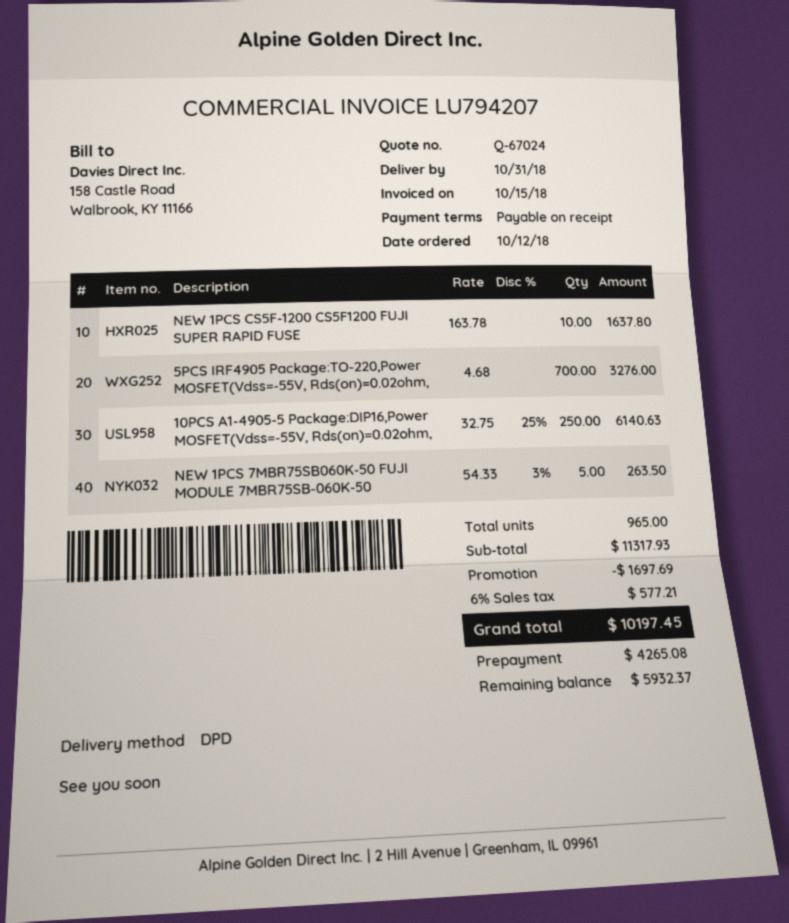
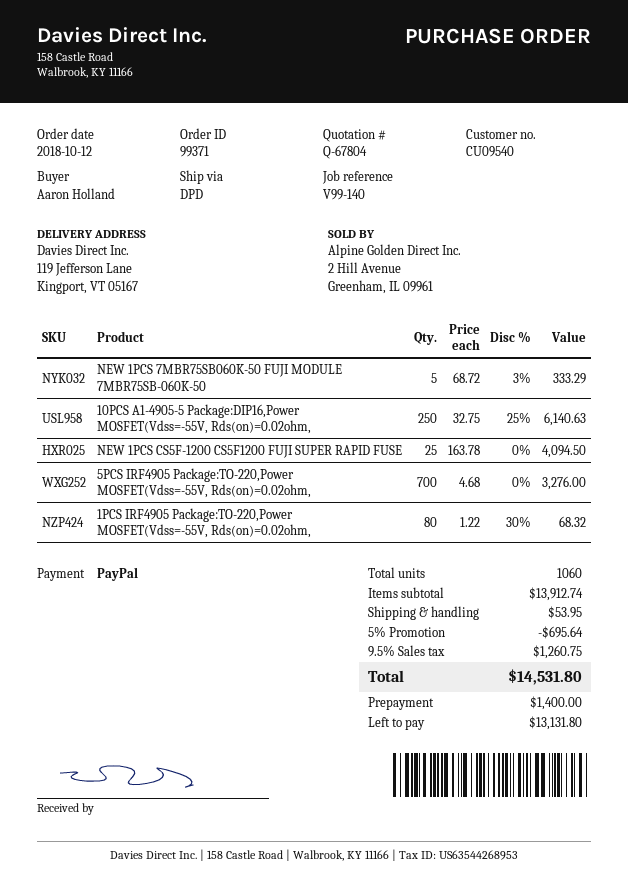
quote number: Q-67024 -> Q-67804
NEW 1PCS CS5F-1200 CS5F1200 FUJI SUPER RAPID FUSE: 10 x 163.78 = 1637.80 -> 25 x 163.78 = 4094.50
NEW 1PCS 7MBR75SB060K-50 FUJI MODULE 7MBR75SB-060K-50: 5 x 54.33 - 3% = 263.50 -> 5 x 68.72 - 3% = 333.29
1PCS IRF4905 Package:TO-220,Power MOSFET(Vdss=-55V, Rds(on)=0.02ohm,: none -> 80 x 1.22 - 30% = 68.32
total quantity: 965 -> 1060
subtotal: 11317.93 -> 13912.74
discount: 1697.69 -> 695.64
shipping: none -> 53.95
tax: 6% = 577.21 -> 9.5% = 1260.75
total: 10197.45 -> 14531.80
deposit: 4265.08 -> 1400.00
balance: 5932.37 -> 13131.80

